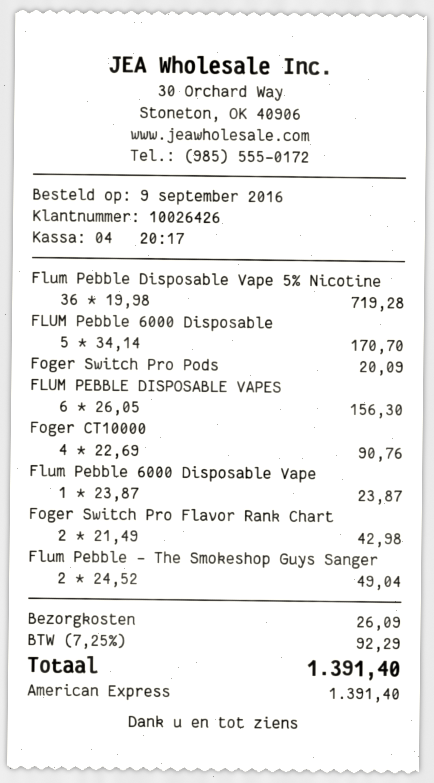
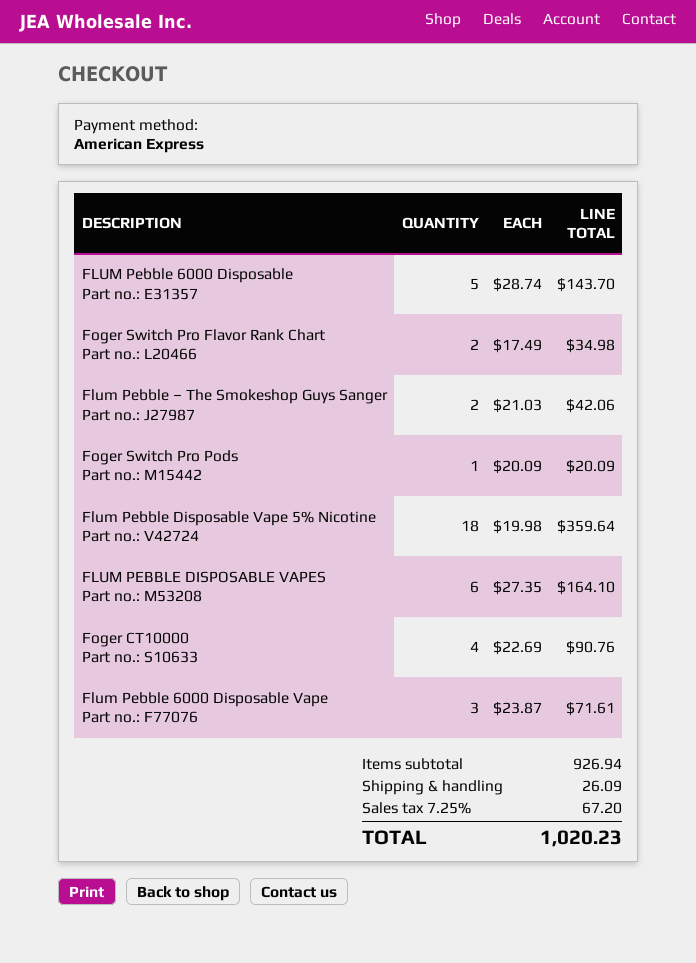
Flum Pebble Disposable Vape 5% Nicotine: 36 x 19.98 = 719.28 -> 18 x 19.98 = 359.64
FLUM Pebble 6000 Disposable: 5 x 34.14 = 170.70 -> 5 x 28.74 = 143.70
FLUM PEBBLE DISPOSABLE VAPES: 6 x 26.05 = 156.30 -> 6 x 27.35 = 164.10
Flum Pebble 6000 Disposable Vape: 1 x 23.87 = 23.87 -> 3 x 23.87 = 71.61
Foger Switch Pro Flavor Rank Chart: 2 x 21.49 = 42.98 -> 2 x 17.49 = 34.98
Flum Pebble – The Smokeshop Guys Sanger: 2 x 24.52 = 49.04 -> 2 x 21.03 = 42.06
tax: 7.25% = 92.29 -> 7.25% = 67.20
total: 1391.40 -> 1020.23

